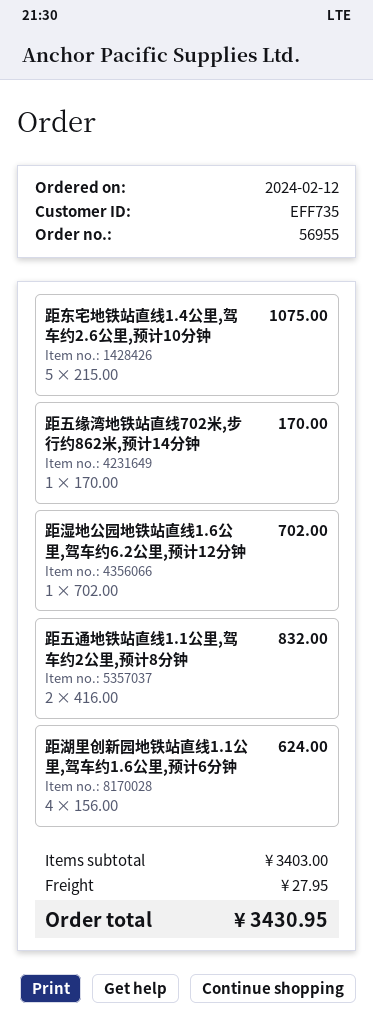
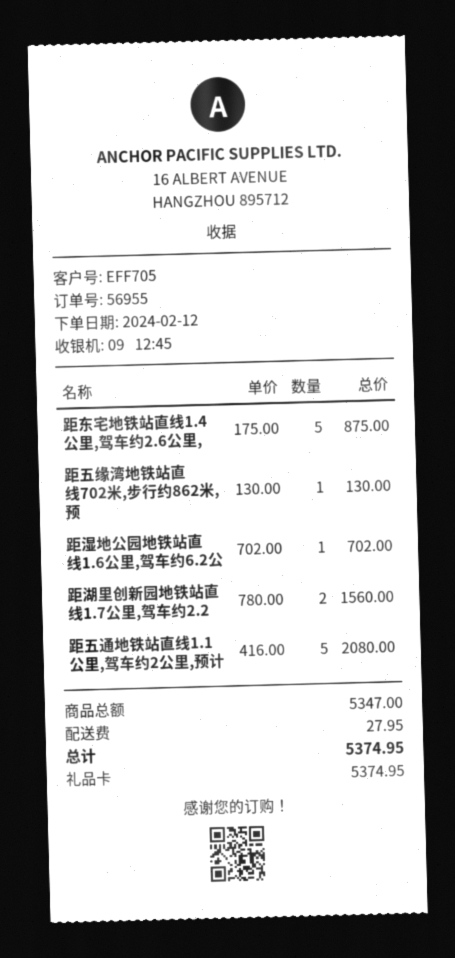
customer number: EFF735 -> EFF705
距东宅地铁站直线1.4公里,驾车约2.6公里,预计10分钟: 5 x 215.00 = 1075.00 -> 5 x 175.00 = 875.00
距五缘湾地铁站直线702米,步行约862米,预计14分钟: 1 x 170.00 = 170.00 -> 1 x 130.00 = 130.00
距五通地铁站直线1.1公里,驾车约2公里,预计8分钟: 2 x 416.00 = 832.00 -> 5 x 416.00 = 2080.00
距湖里创新园地铁站直线1.1公里,驾车约1.6公里,预计6分钟: 4 x 156.00 = 624.00 -> none
距湖里创新园地铁站直线1.7公里,驾车约2.2: none -> 2 x 780.00 = 1560.00
subtotal: 3403.00 -> 5347.00
total: 3430.95 -> 5374.95

